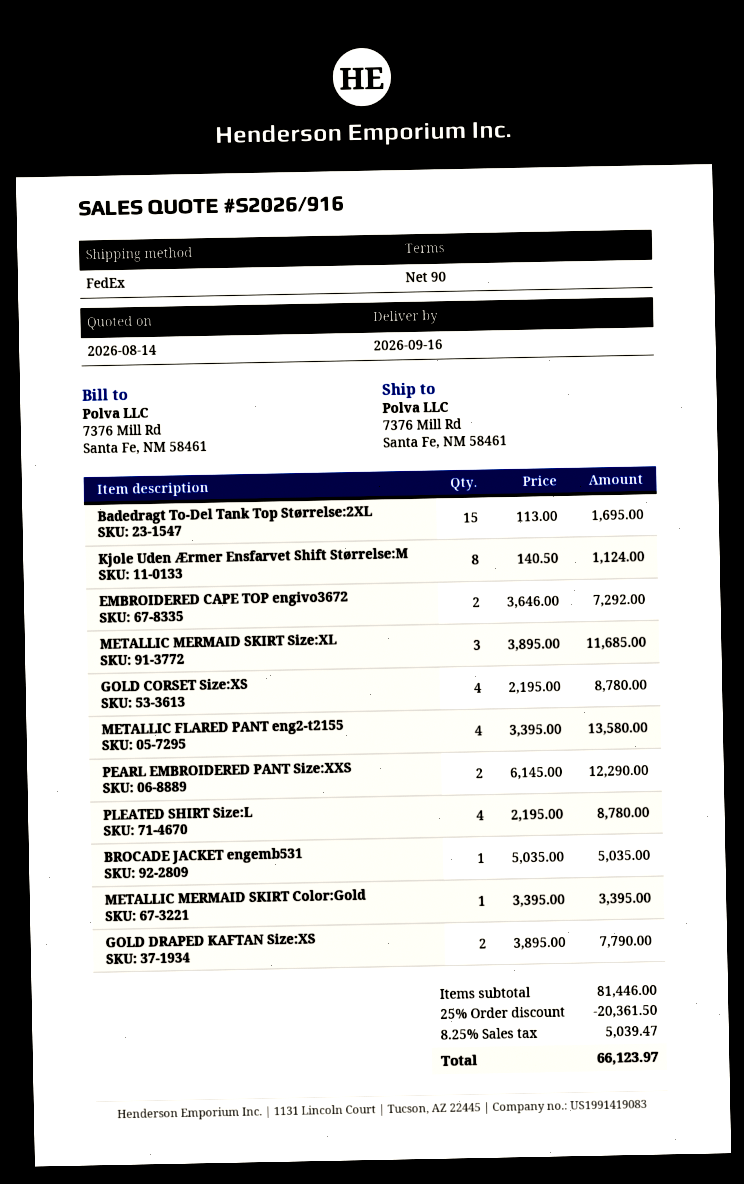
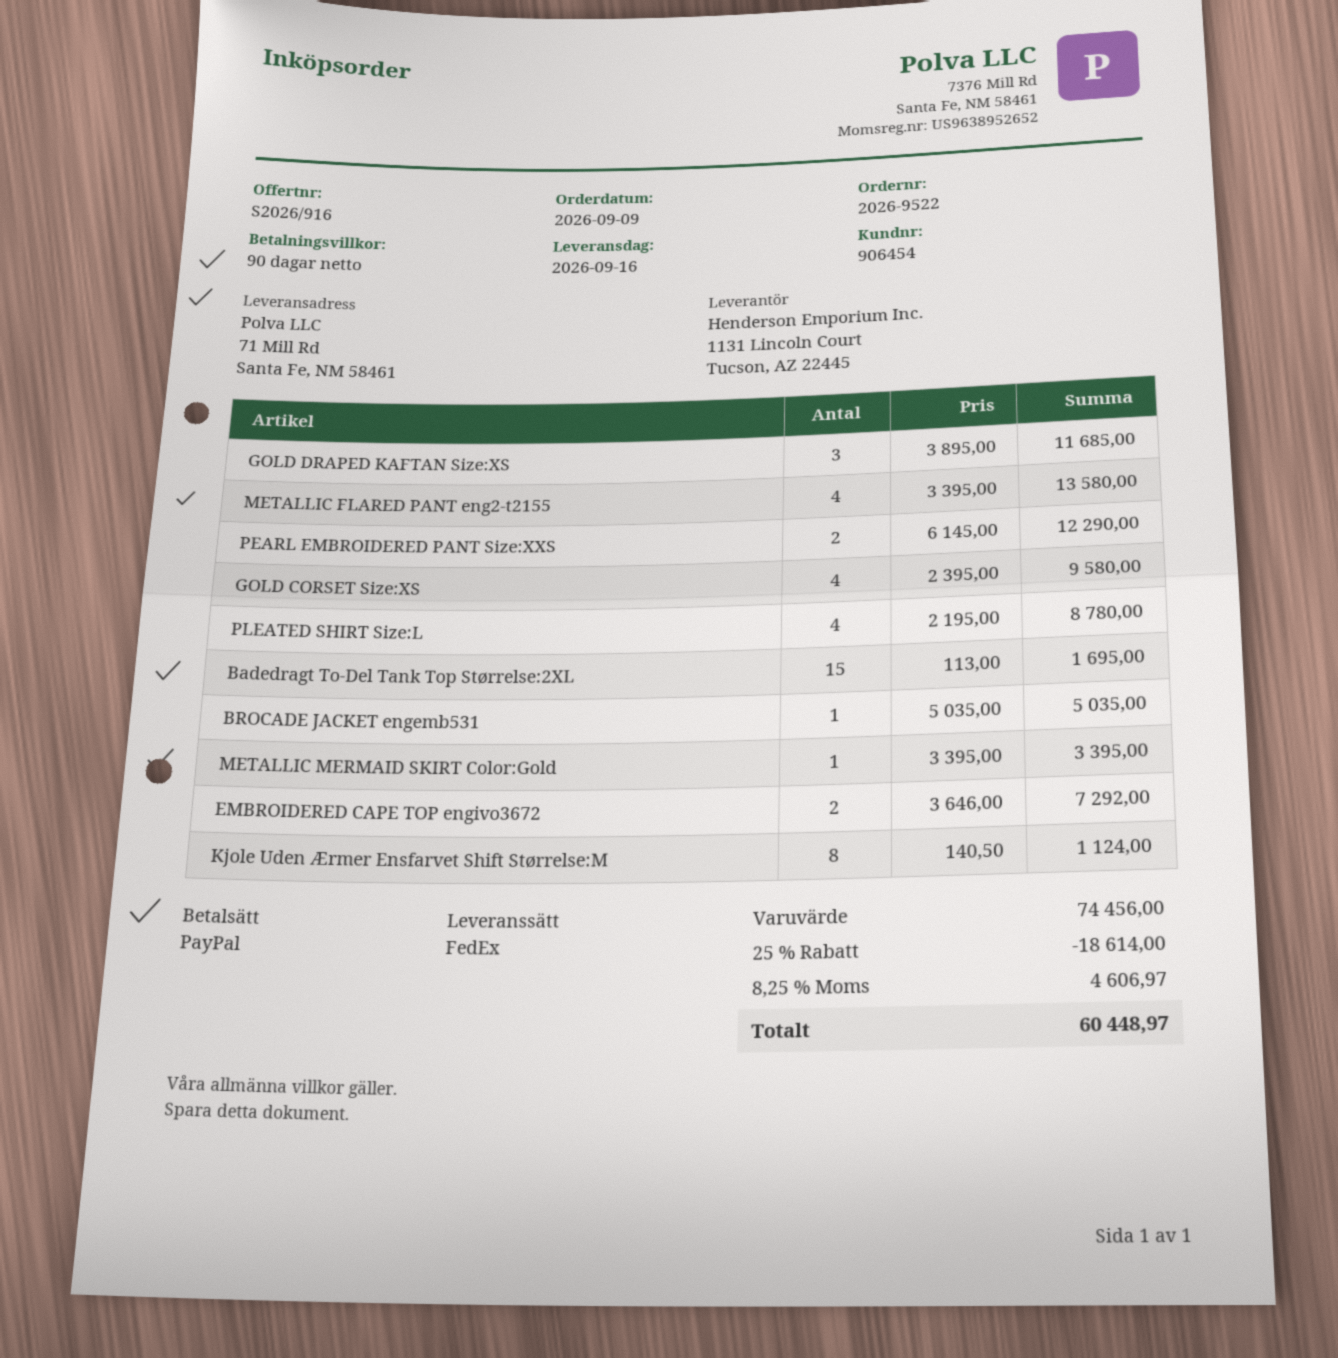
ship to: 7376 Mill Rd, Santa Fe, NM 58461 -> 71 Mill Rd, Santa Fe, NM 58461
METALLIC MERMAID SKIRT Size:XL: 3 x 3895.00 = 11685.00 -> none
GOLD CORSET Size:XS: 4 x 2195.00 = 8780.00 -> 4 x 2395.00 = 9580.00
GOLD DRAPED KAFTAN Size:XS: 2 x 3895.00 = 7790.00 -> 3 x 3895.00 = 11685.00
subtotal: 81446.00 -> 74456.00
discount: 25% = 20361.50 -> 25% = 18614.00
tax: 8.25% = 5039.47 -> 8.25% = 4606.97
total: 66123.97 -> 60448.97

